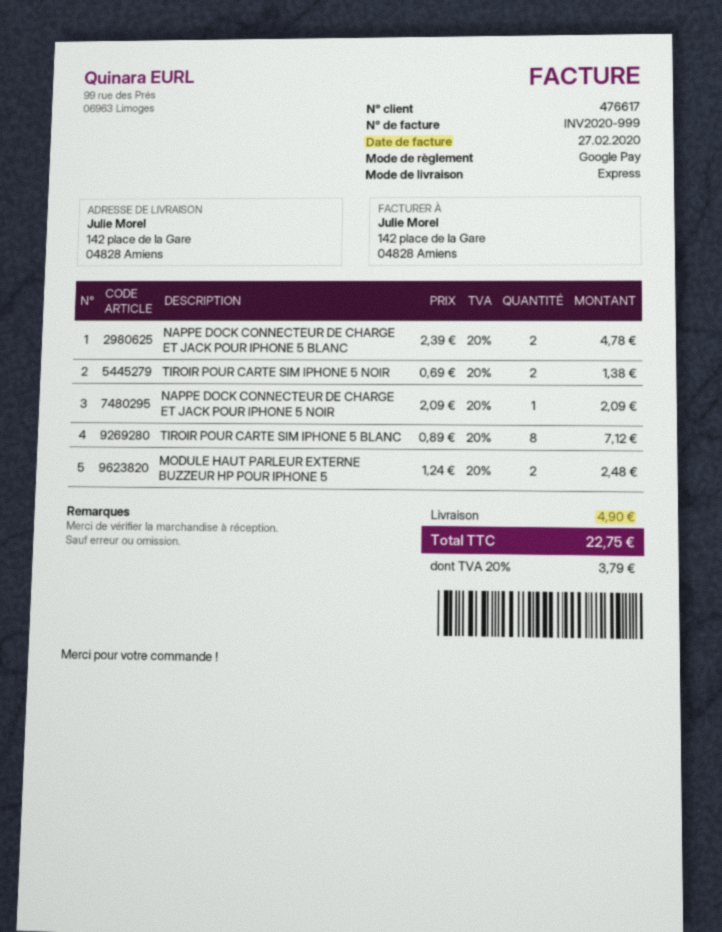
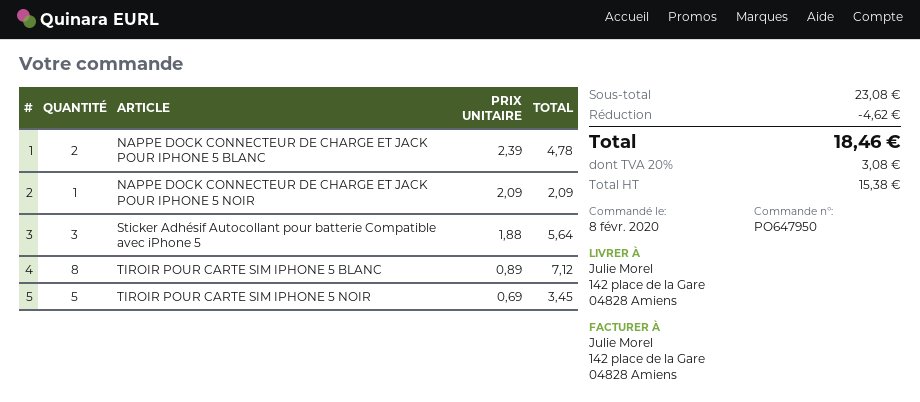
TIROIR POUR CARTE SIM IPHONE 5 NOIR: 2 x 0.69 = 1.38 -> 5 x 0.69 = 3.45
MODULE HAUT PARLEUR EXTERNE BUZZEUR HP POUR IPHONE 5: 2 x 1.24 = 2.48 -> none
Sticker Adhésif Autocollant pour batterie Compatible avec iPhone 5: none -> 3 x 1.88 = 5.64
discount: none -> 4.62
shipping: 4.90 -> none
tax: 20% = 3.79 -> 20% = 3.08
total: 22.75 -> 18.46

